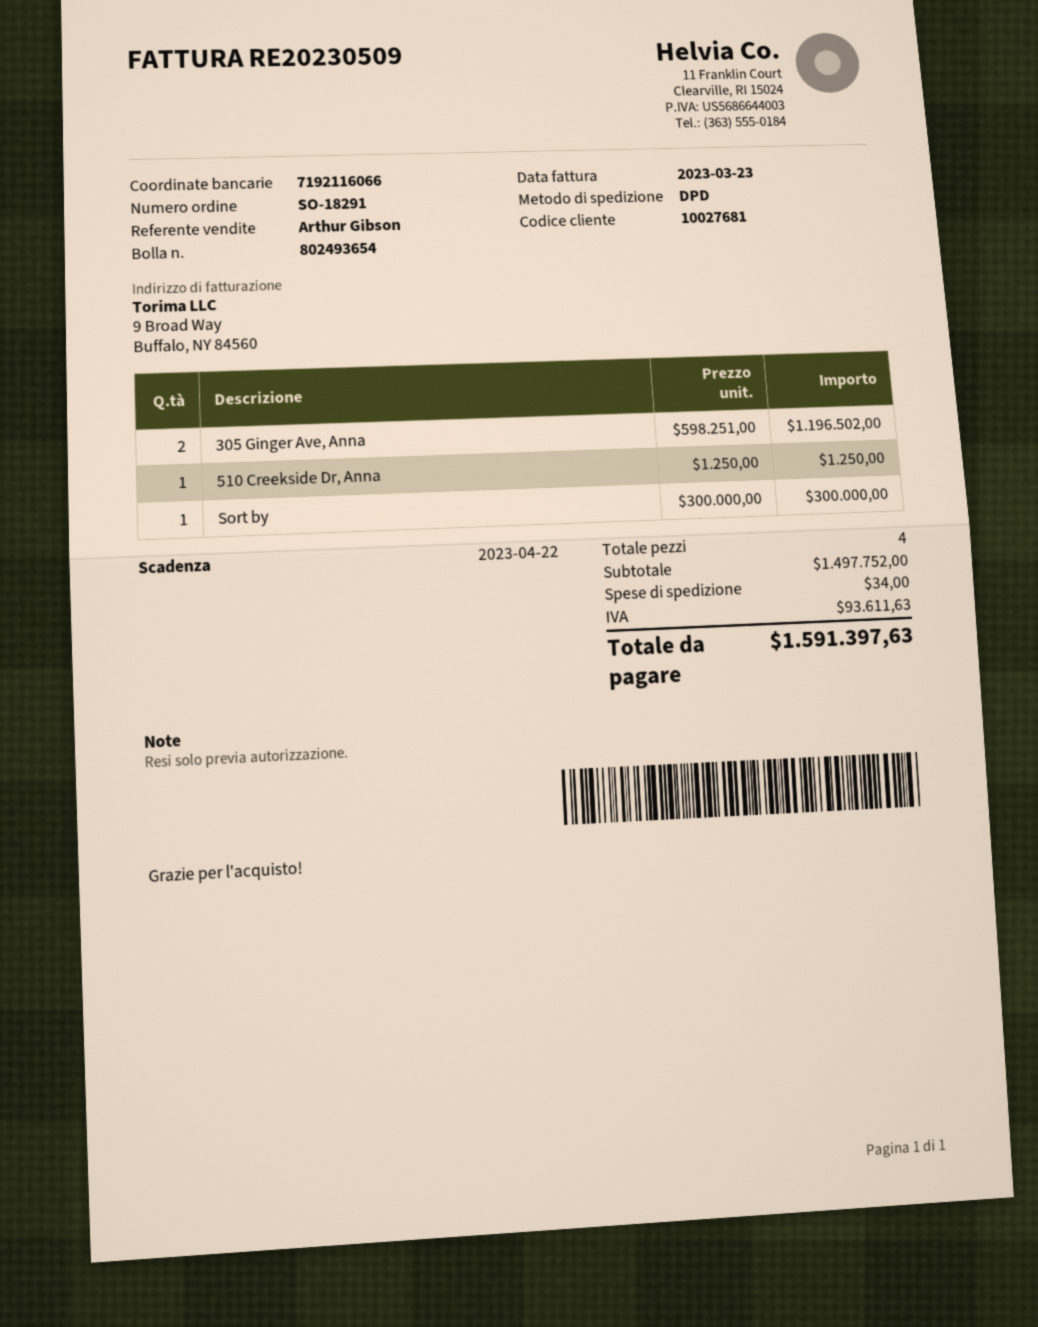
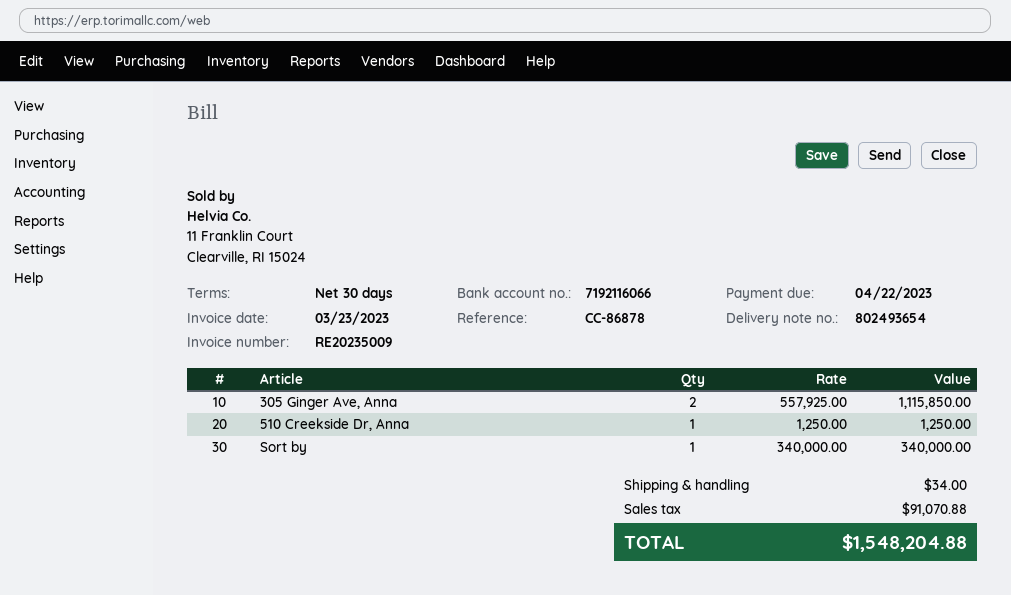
invoice number: RE20230509 -> RE20235009
305 Ginger Ave, Anna: 2 x 598251.00 = 1196502.00 -> 2 x 557925.00 = 1115850.00
Sort by: 1 x 300000.00 = 300000.00 -> 1 x 340000.00 = 340000.00
tax: 93611.63 -> 91070.88
total: 1591397.63 -> 1548204.88

